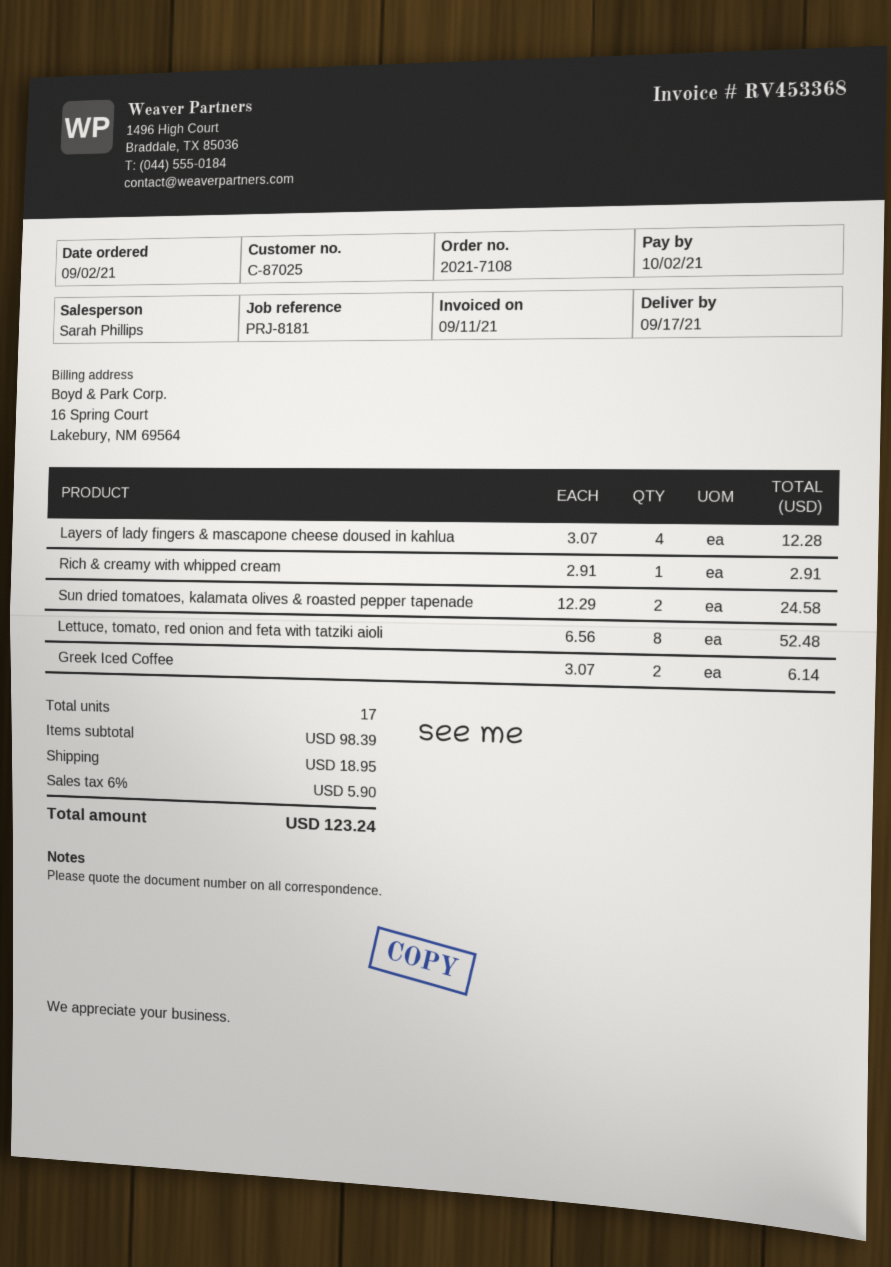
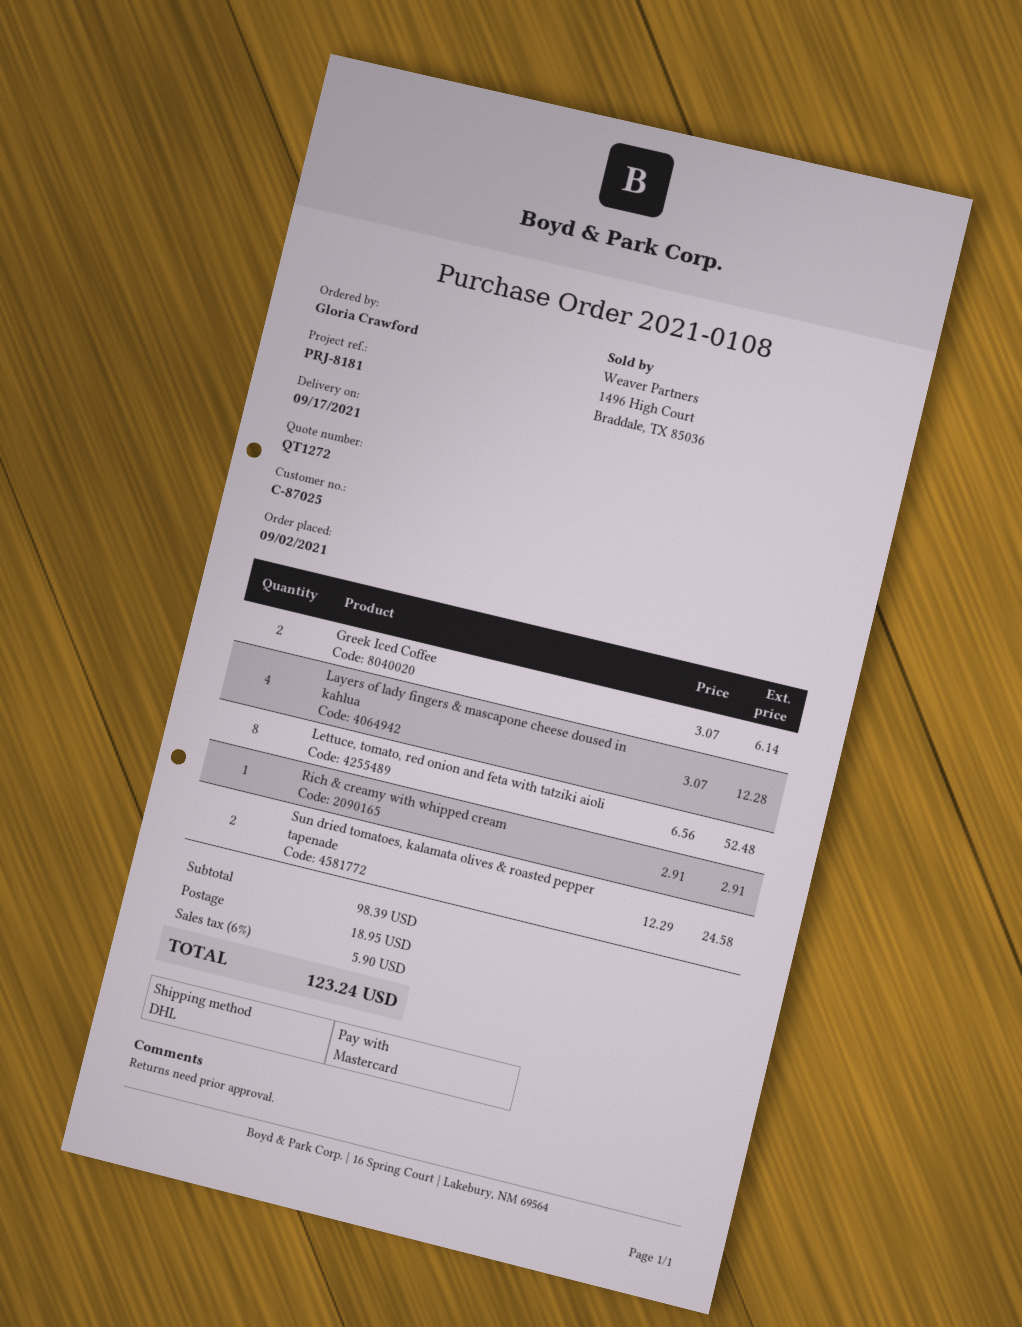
order number: 2021-7108 -> 2021-0108

